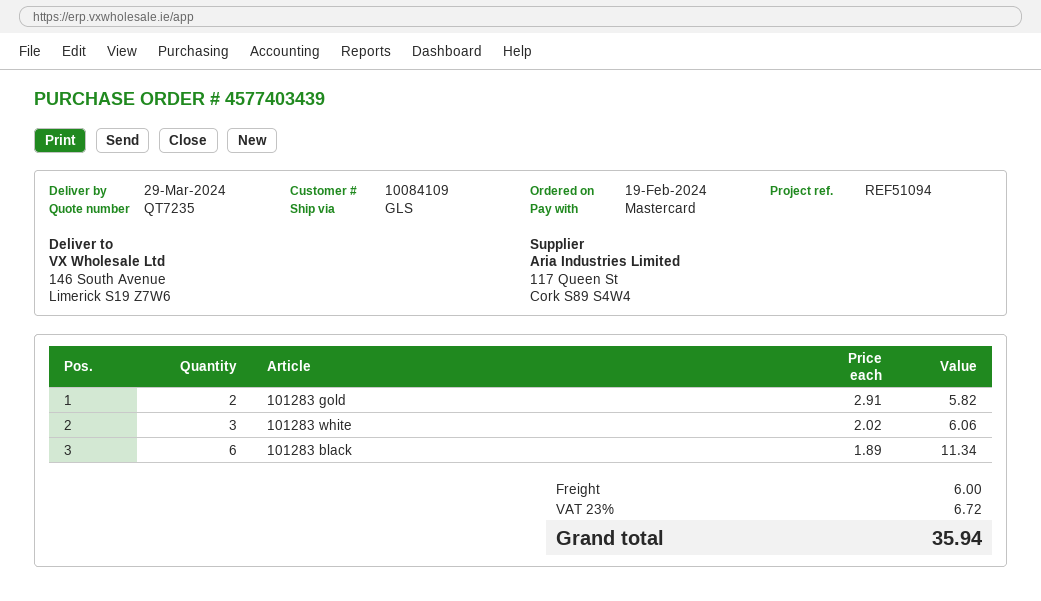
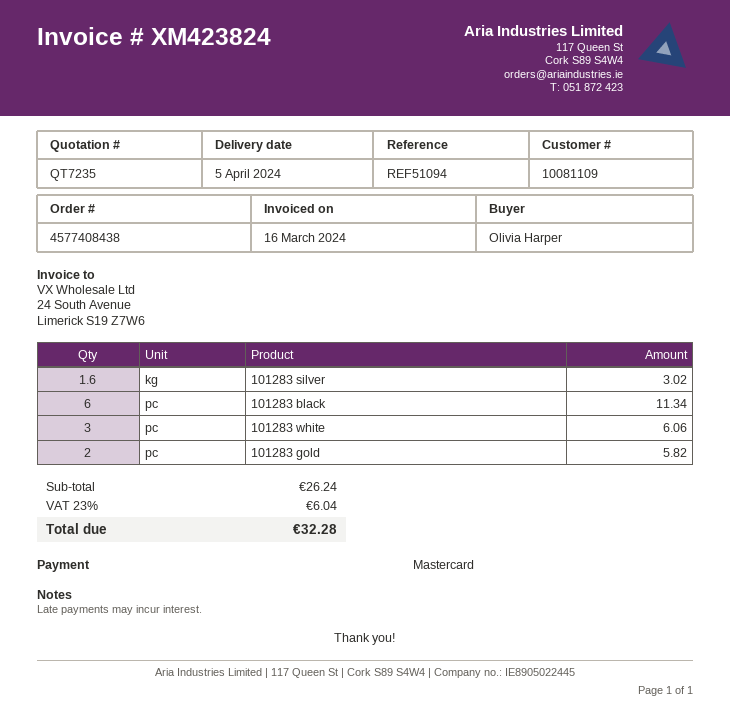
order number: 4577403439 -> 4577408438
delivery date: 2024-03-29 -> 2024-04-05
customer number: 10084109 -> 10081109
101283 silver: none -> 1.6 for 3.02
shipping: 6.00 -> none
tax: 23% = 6.72 -> 23% = 6.04
total: 35.94 -> 32.28

